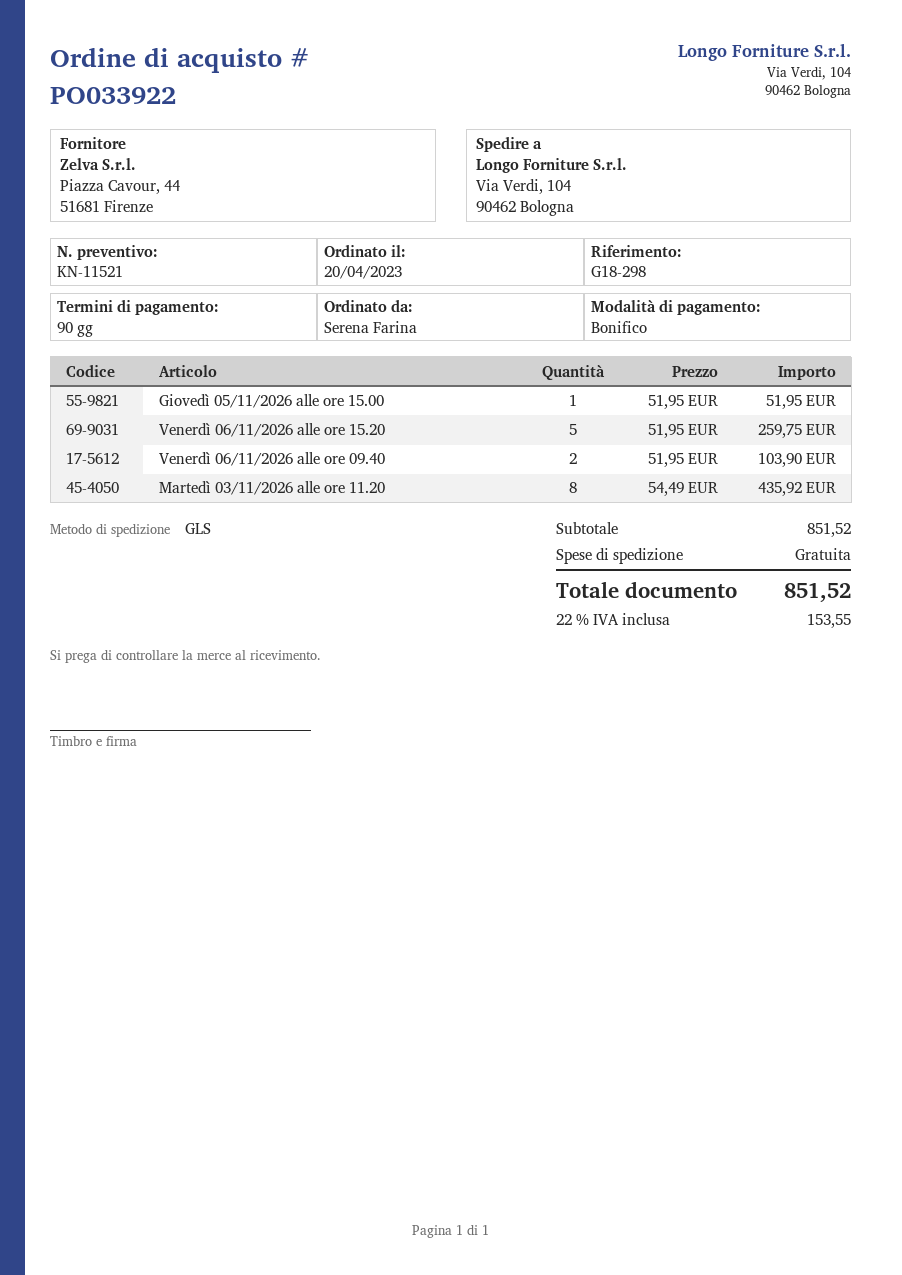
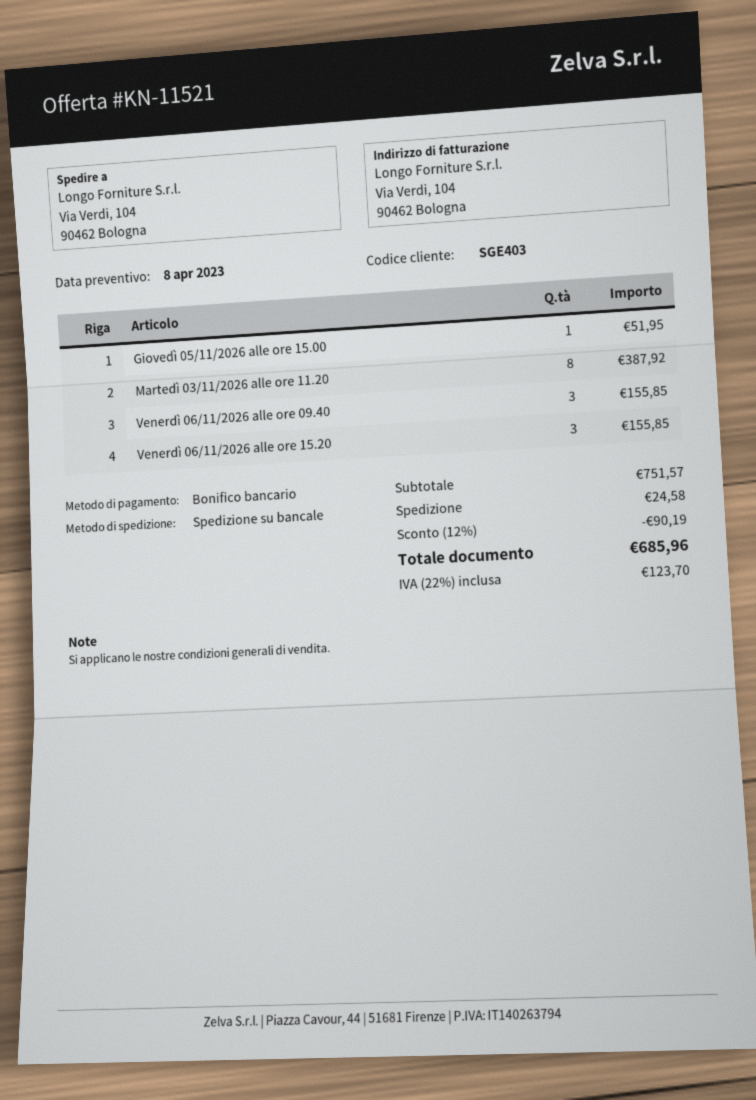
shipping method: GLS -> pallet freight
Venerdì 06/11/2026 alle ore 15.20: 5 for 259.75 -> 3 for 155.85
Venerdì 06/11/2026 alle ore 09.40: 2 for 103.90 -> 3 for 155.85
Martedì 03/11/2026 alle ore 11.20: 8 for 435.92 -> 8 for 387.92
subtotal: 851.52 -> 751.57
discount: none -> 12% = 90.19
shipping: 0.00 -> 24.58
tax: 22% = 153.55 -> 22% = 123.70
total: 851.52 -> 685.96

